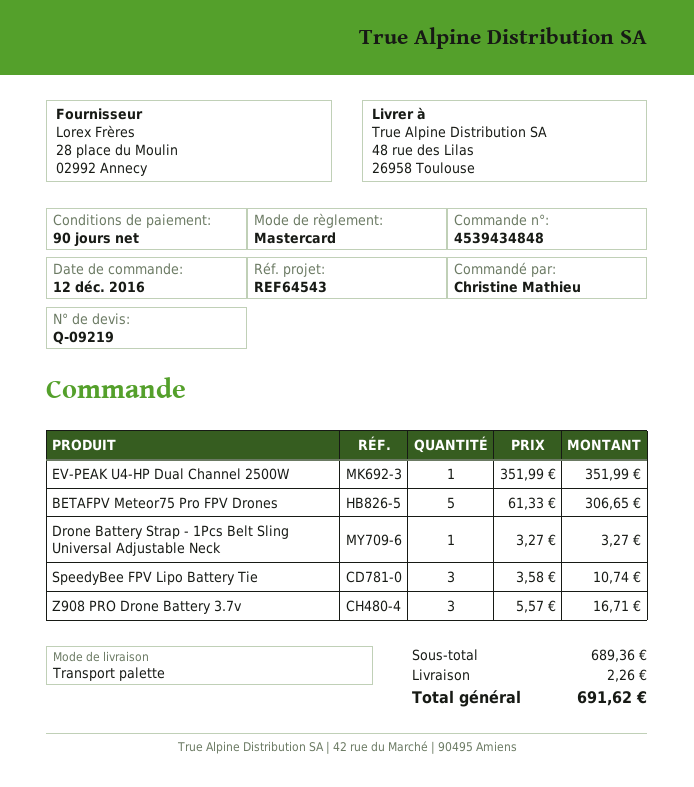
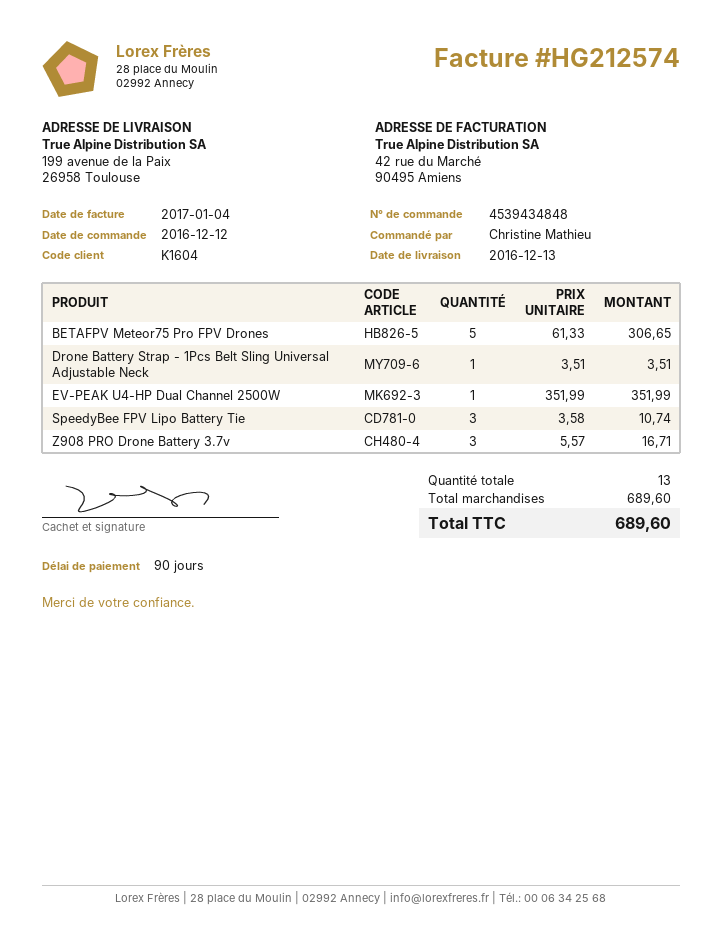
ship to: 48 rue des Lilas, 26958 Toulouse -> 199 avenue de la Paix, 26958 Toulouse
Drone Battery Strap - 1Pcs Belt Sling Universal Adjustable Neck: 1 x 3.27 = 3.27 -> 1 x 3.51 = 3.51
subtotal: 689.36 -> 689.60
shipping: 2.26 -> none
total: 691.62 -> 689.60

